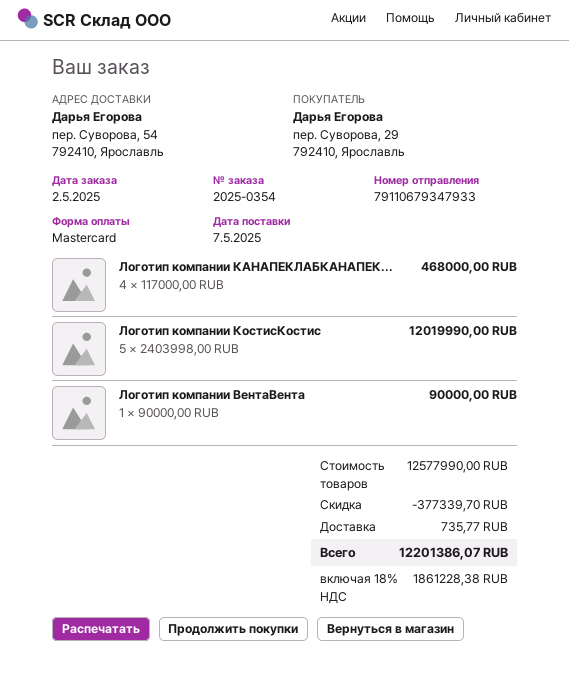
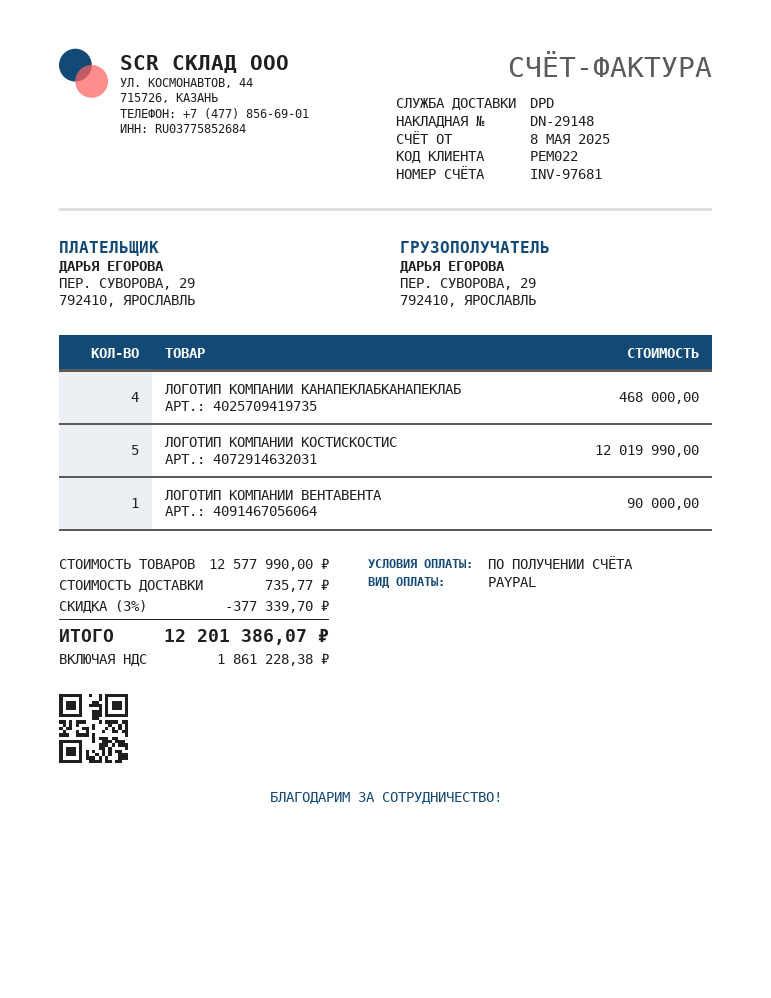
payment method: Mastercard -> PayPal
ship to: пер. Суворова, 54, 792410, Ярославль -> ПЕР. СУВОРОВА, 29, 792410, ЯРОСЛАВЛЬ

